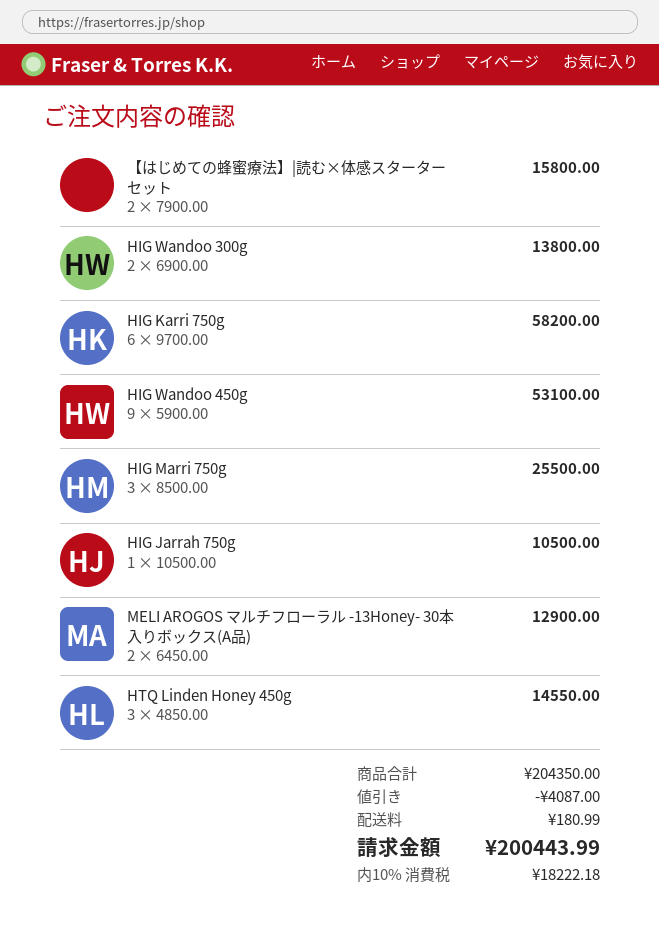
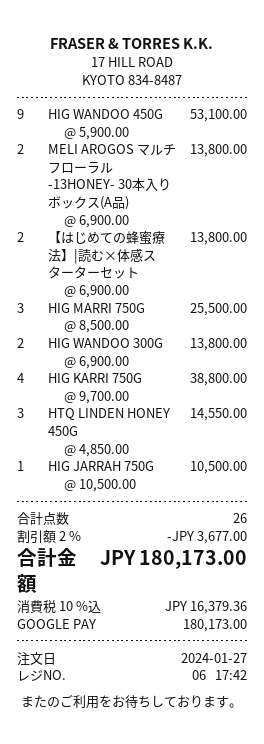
【はじめての蜂蜜療法】|読む×体感スターターセット: 2 x 7900.00 = 15800.00 -> 2 x 6900.00 = 13800.00
HIG Karri 750g: 6 x 9700.00 = 58200.00 -> 4 x 9700.00 = 38800.00
MELI AROGOS マルチフローラル -13Honey- 30本入りボックス(A品): 2 x 6450.00 = 12900.00 -> 2 x 6900.00 = 13800.00
discount: 4087.00 -> 3677.00
shipping: 180.99 -> none
tax: 10% = 18222.18 -> 10% = 16379.36
total: 200443.99 -> 180173.00

